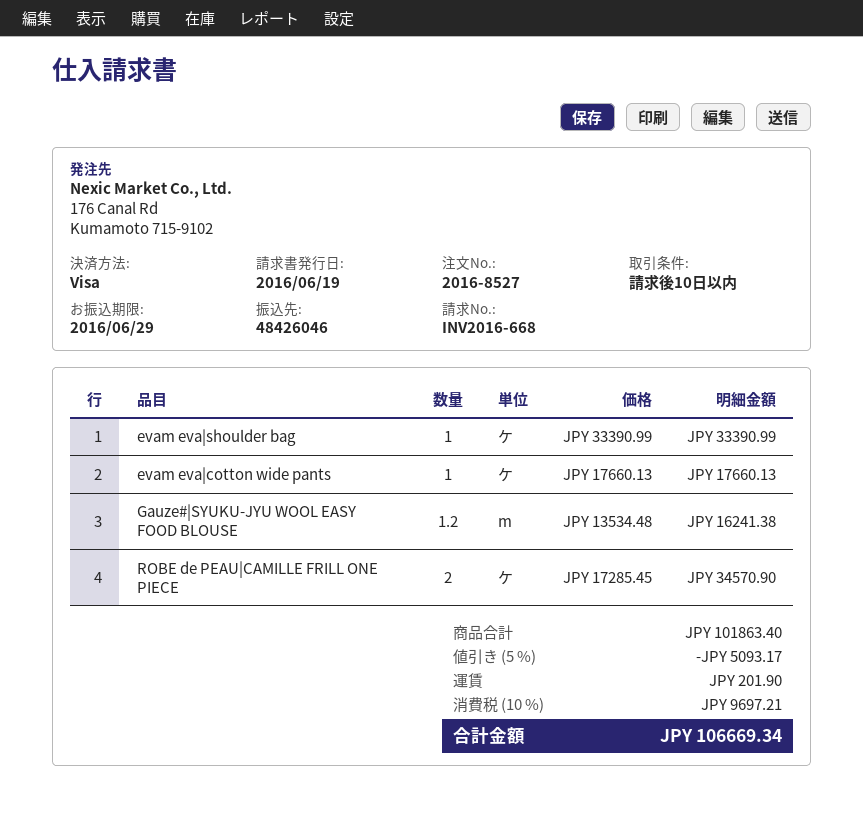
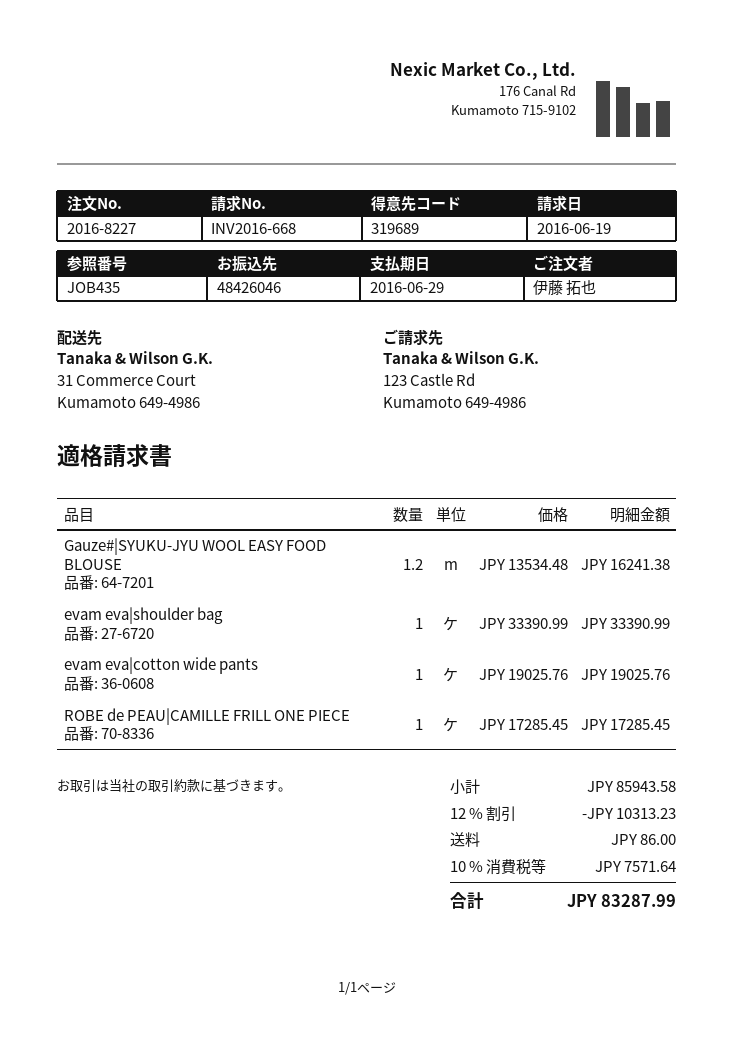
order number: 2016-8527 -> 2016-8227
evam eva|cotton wide pants: 1 x 17660.13 = 17660.13 -> 1 x 19025.76 = 19025.76
ROBE de PEAU|CAMILLE FRILL ONE PIECE: 2 x 17285.45 = 34570.90 -> 1 x 17285.45 = 17285.45
subtotal: 101863.40 -> 85943.58
discount: 5% = 5093.17 -> 12% = 10313.23
shipping: 201.90 -> 86.00
tax: 10% = 9697.21 -> 10% = 7571.64
total: 106669.34 -> 83287.99

